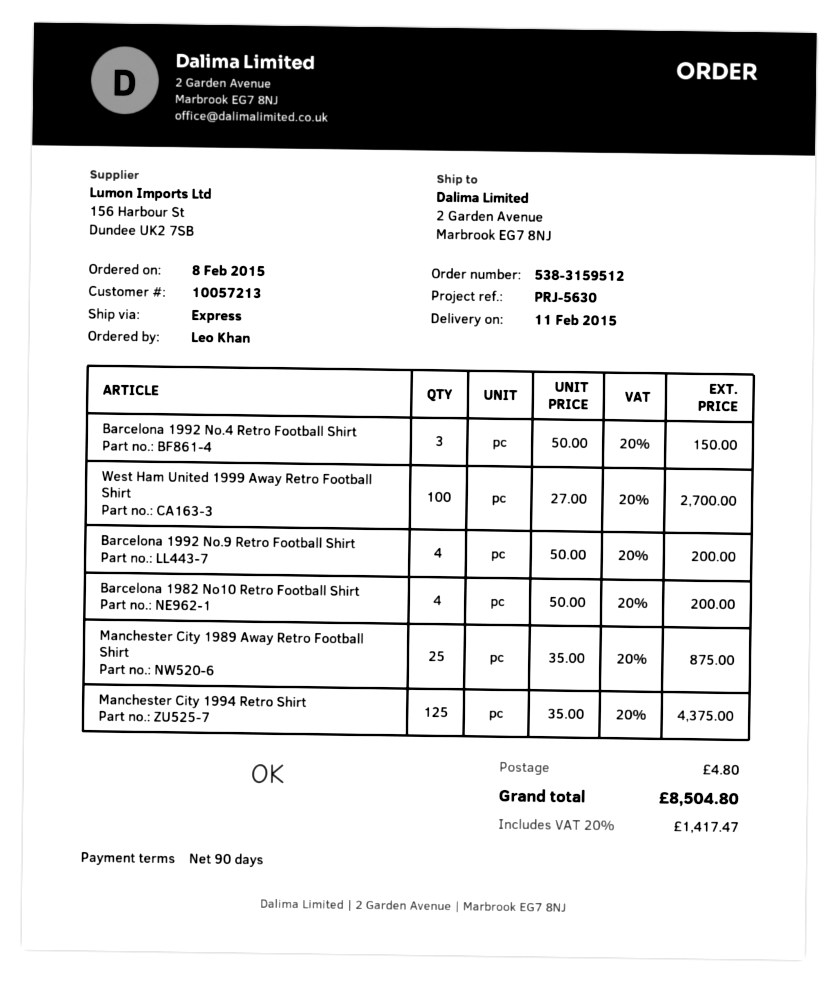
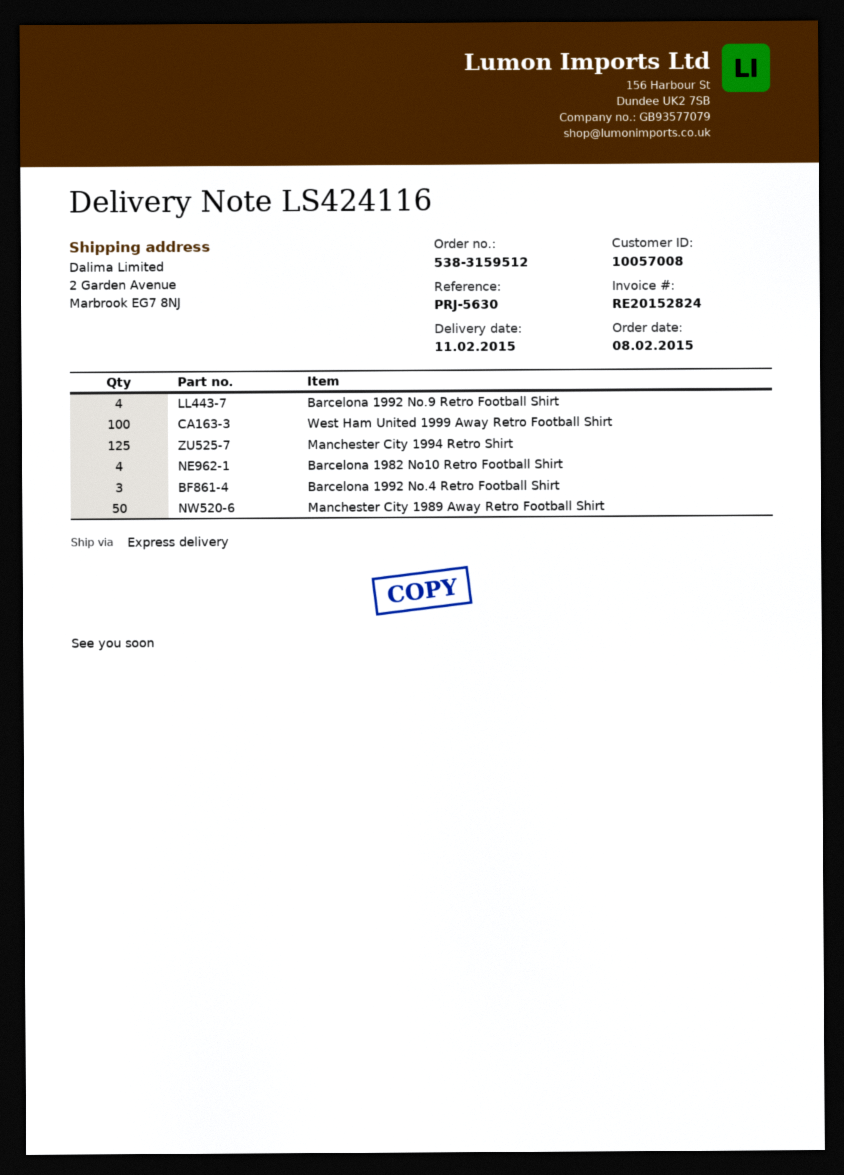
customer number: 10057213 -> 10057008
Manchester City 1989 Away Retro Football Shirt: 25 -> 50

